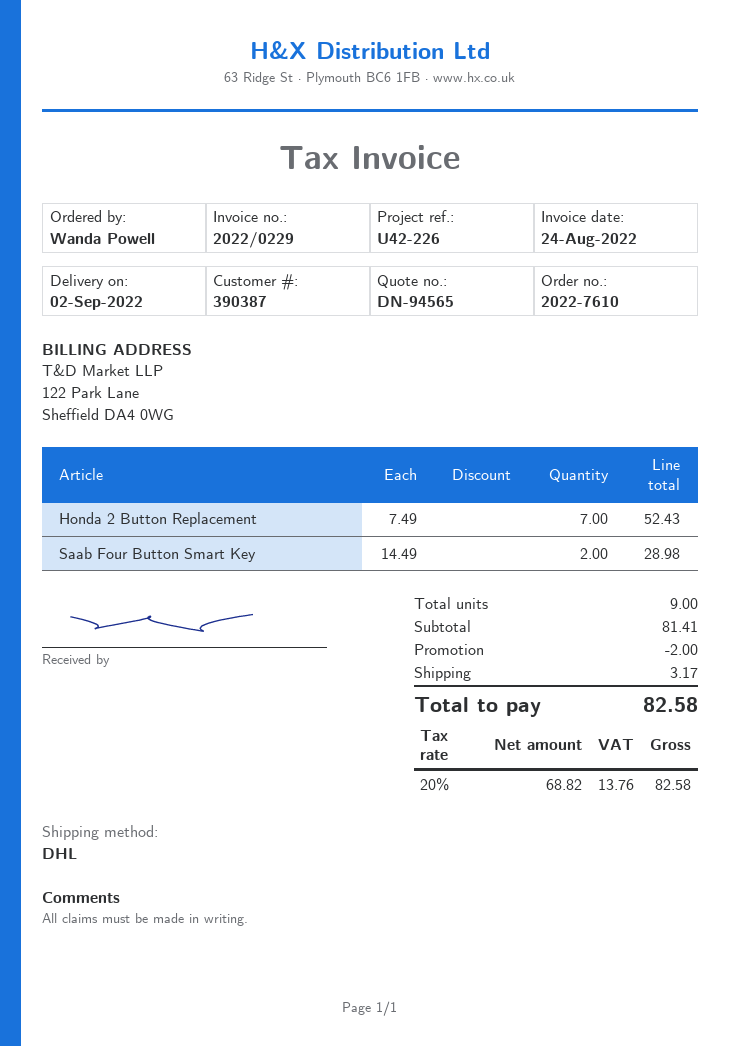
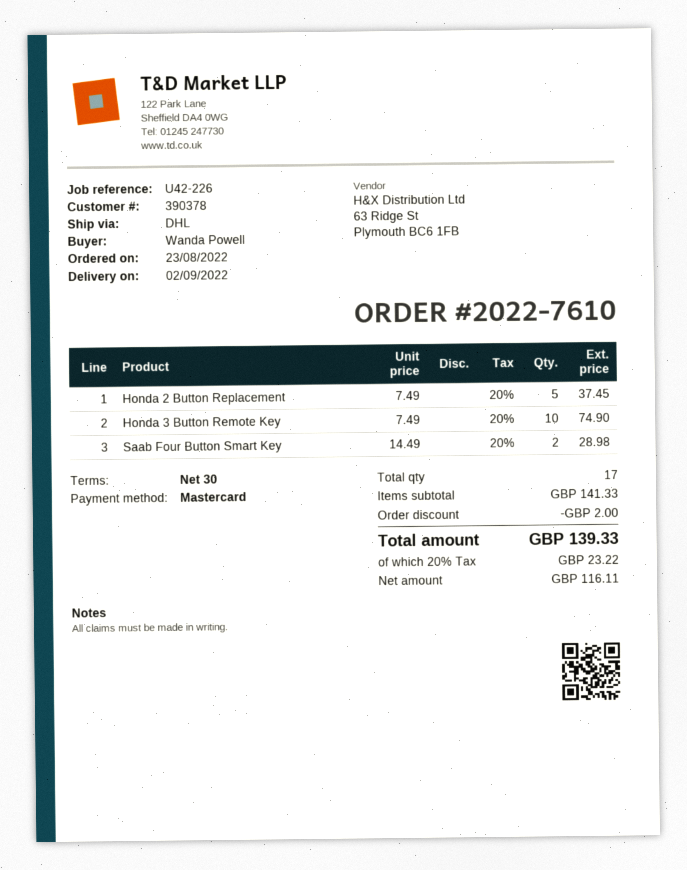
customer number: 390387 -> 390378
Honda 2 Button Replacement: 7 x 7.49 = 52.43 -> 5 x 7.49 = 37.45
Honda 3 Button Remote Key: none -> 10 x 7.49 = 74.90
total quantity: 9 -> 17
subtotal: 81.41 -> 141.33
shipping: 3.17 -> none
net: 68.82 -> 116.11
tax: 20% = 13.76 -> 20% = 23.22
total: 82.58 -> 139.33

